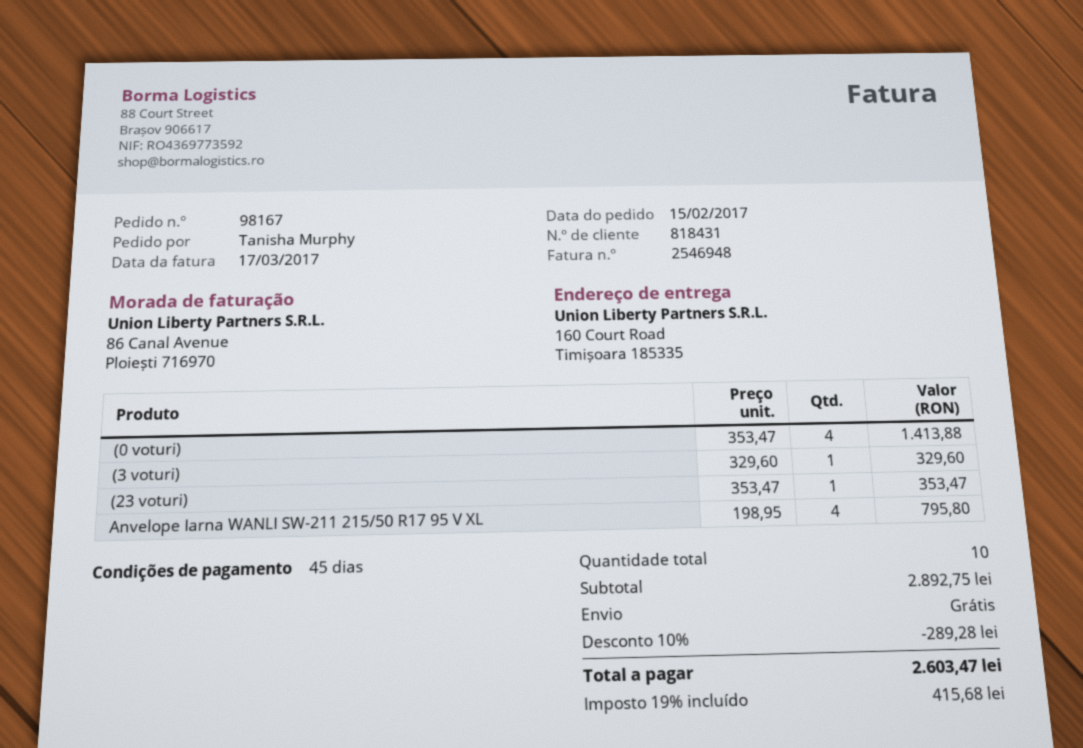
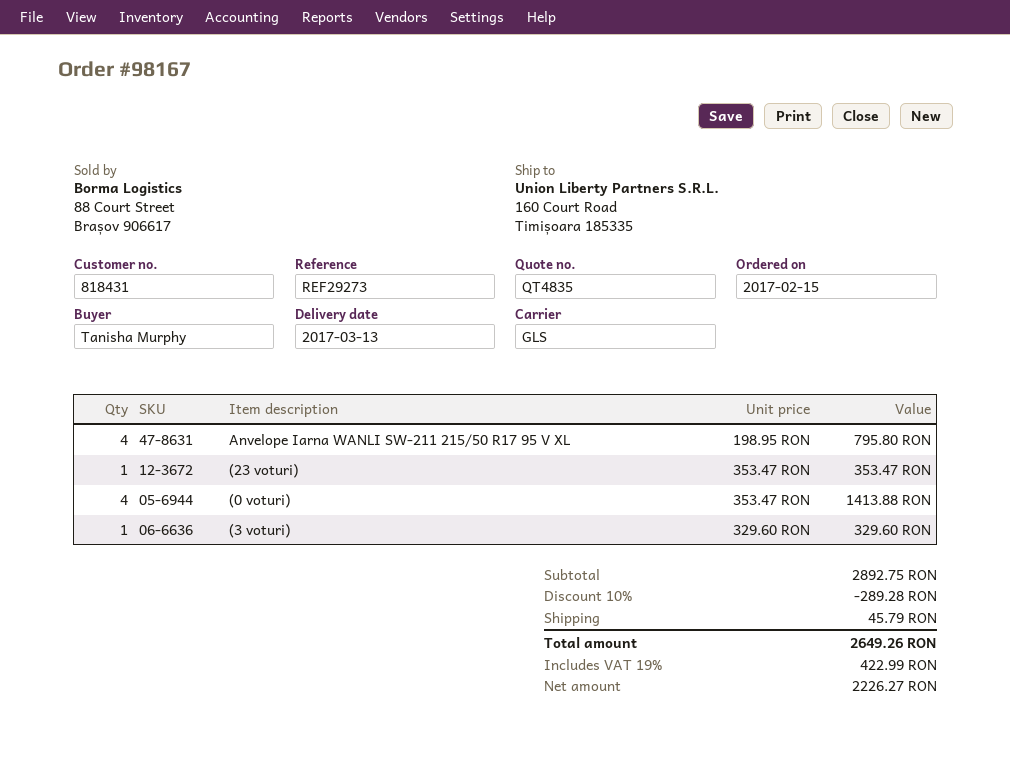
shipping: 0.00 -> 45.79
tax: 19% = 415.68 -> 19% = 422.99
total: 2603.47 -> 2649.26

